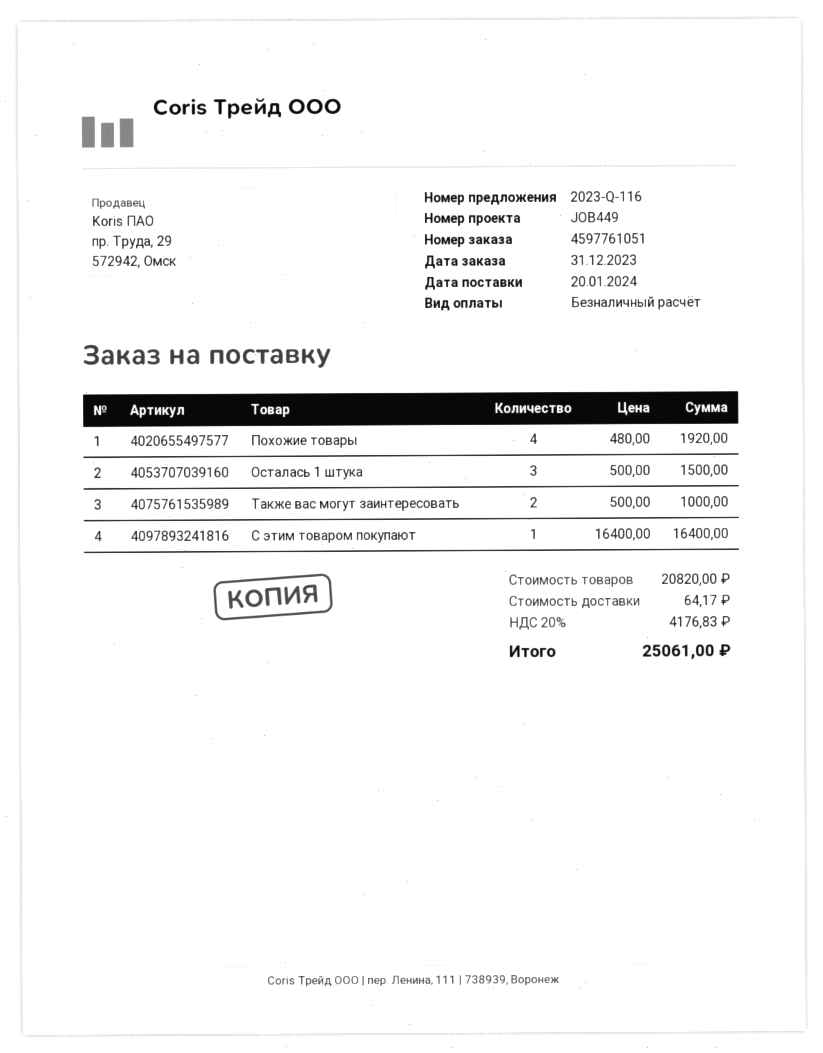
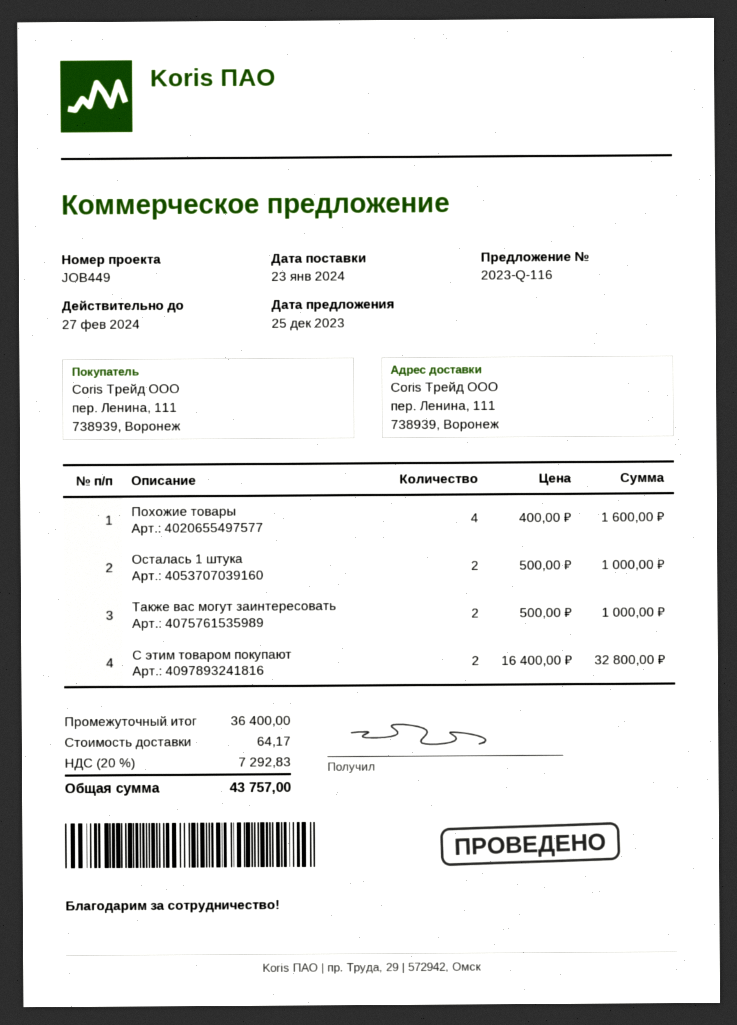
delivery date: 2024-01-20 -> 2024-01-23
Похожие товары: 4 x 480.00 = 1920.00 -> 4 x 400.00 = 1600.00
Осталась 1 штука: 3 x 500.00 = 1500.00 -> 2 x 500.00 = 1000.00
С этим товаром покупают: 1 x 16400.00 = 16400.00 -> 2 x 16400.00 = 32800.00
subtotal: 20820.00 -> 36400.00
tax: 20% = 4176.83 -> 20% = 7292.83
total: 25061.00 -> 43757.00

